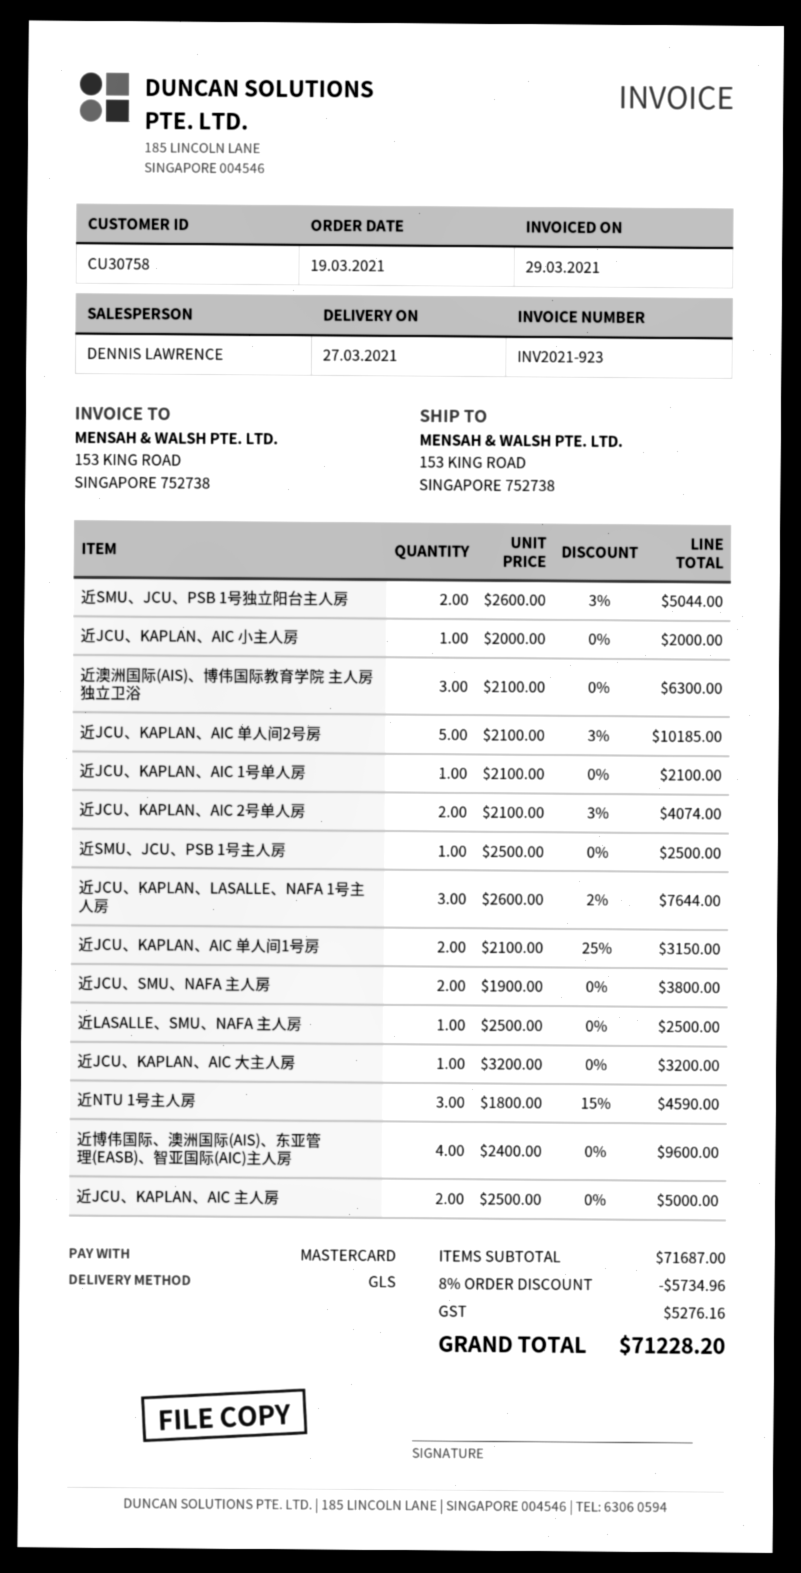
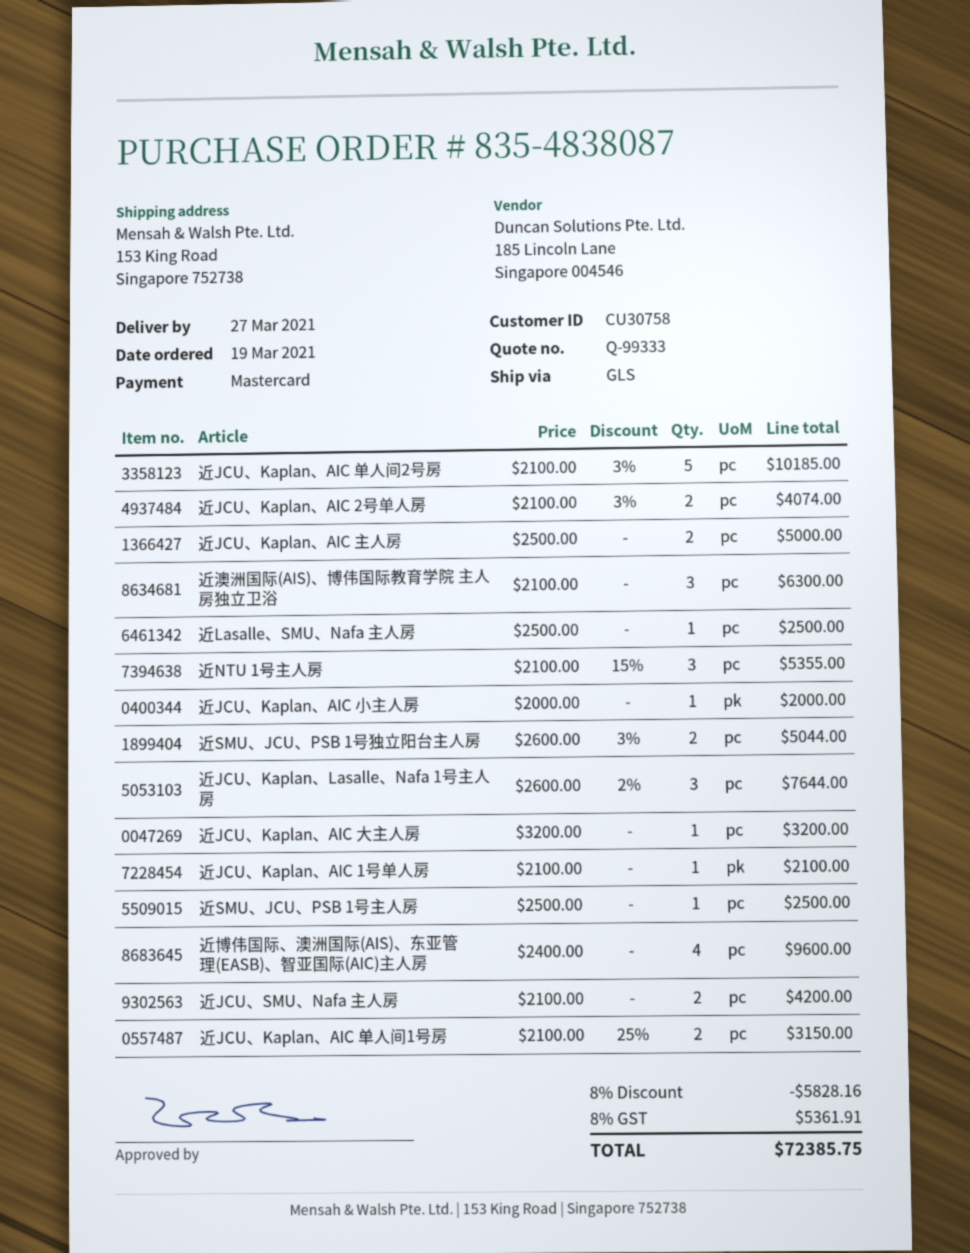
近JCU、SMU、NAFA 主人房: 2 x 1900.00 = 3800.00 -> 2 x 2100.00 = 4200.00
近NTU 1号主人房: 3 x 1800.00 - 15% = 4590.00 -> 3 x 2100.00 - 15% = 5355.00
discount: 8% = 5734.96 -> 8% = 5828.16
tax: 5276.16 -> 5361.91
total: 71228.20 -> 72385.75

